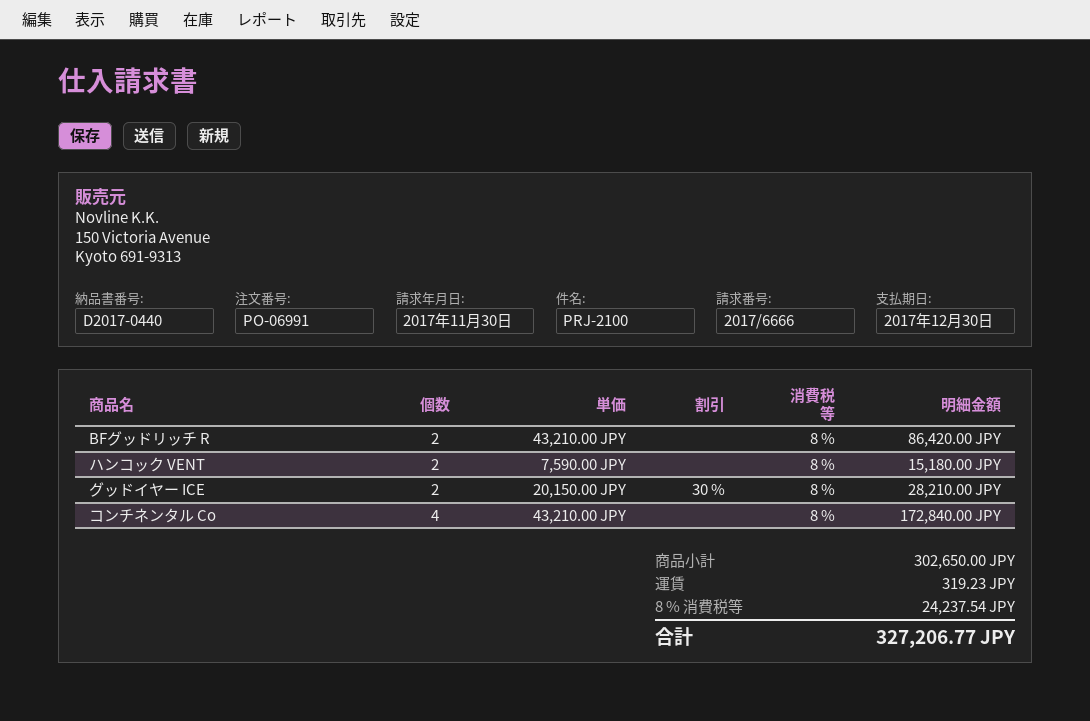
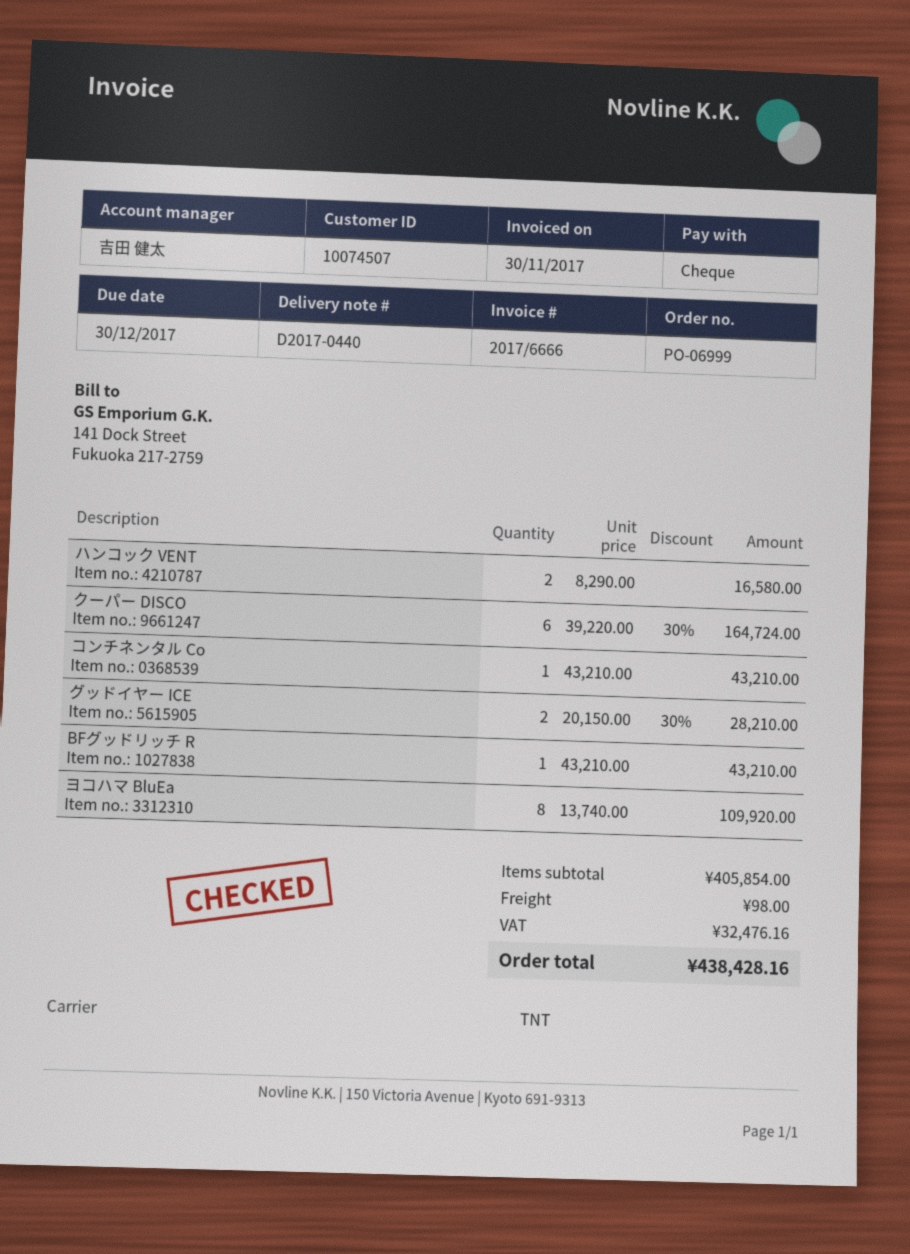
order number: PO-06991 -> PO-06999
BFグッドリッチ R: 2 x 43210.00 = 86420.00 -> 1 x 43210.00 = 43210.00
ハンコック VENT: 2 x 7590.00 = 15180.00 -> 2 x 8290.00 = 16580.00
コンチネンタル Co: 4 x 43210.00 = 172840.00 -> 1 x 43210.00 = 43210.00
クーパー DISCO: none -> 6 x 39220.00 - 30% = 164724.00
ヨコハマ BluEa: none -> 8 x 13740.00 = 109920.00
subtotal: 302650.00 -> 405854.00
shipping: 319.23 -> 98.00
tax: 24237.54 -> 32476.16
total: 327206.77 -> 438428.16

